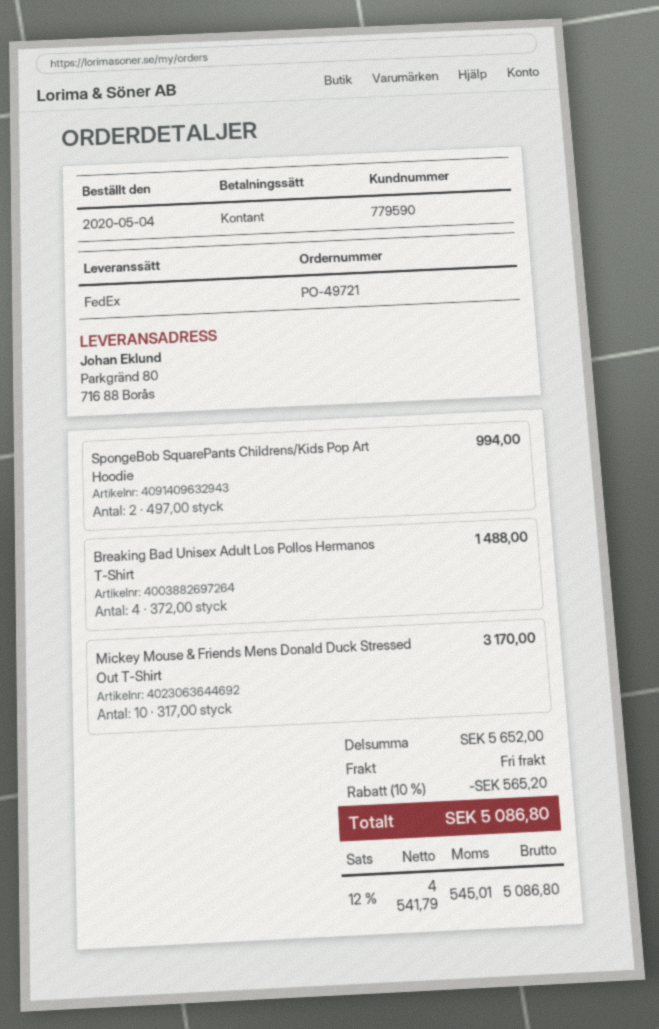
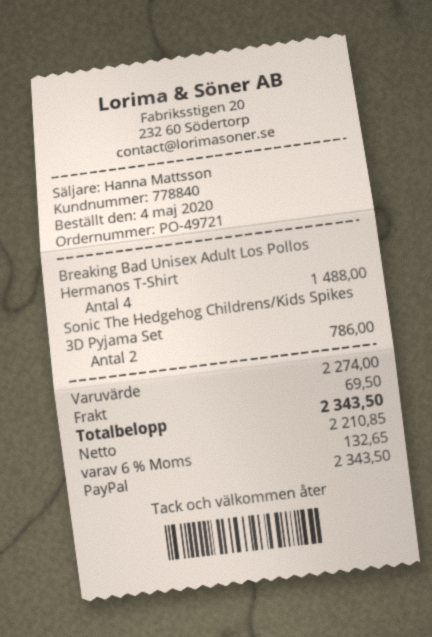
customer number: 779590 -> 778840
payment method: cash -> PayPal
SpongeBob SquarePants Childrens/Kids Pop Art Hoodie: 2 for 994.00 -> none
Mickey Mouse & Friends Mens Donald Duck Stressed Out T-Shirt: 10 for 3170.00 -> none
Sonic The Hedgehog Childrens/Kids Spikes 3D Pyjama Set: none -> 2 for 786.00
subtotal: 5652.00 -> 2274.00
discount: 10% = 565.20 -> none
shipping: 0.00 -> 69.50
net: 4541.79 -> 2210.85
tax: 12% = 545.01 -> 6% = 132.65
total: 5086.80 -> 2343.50

